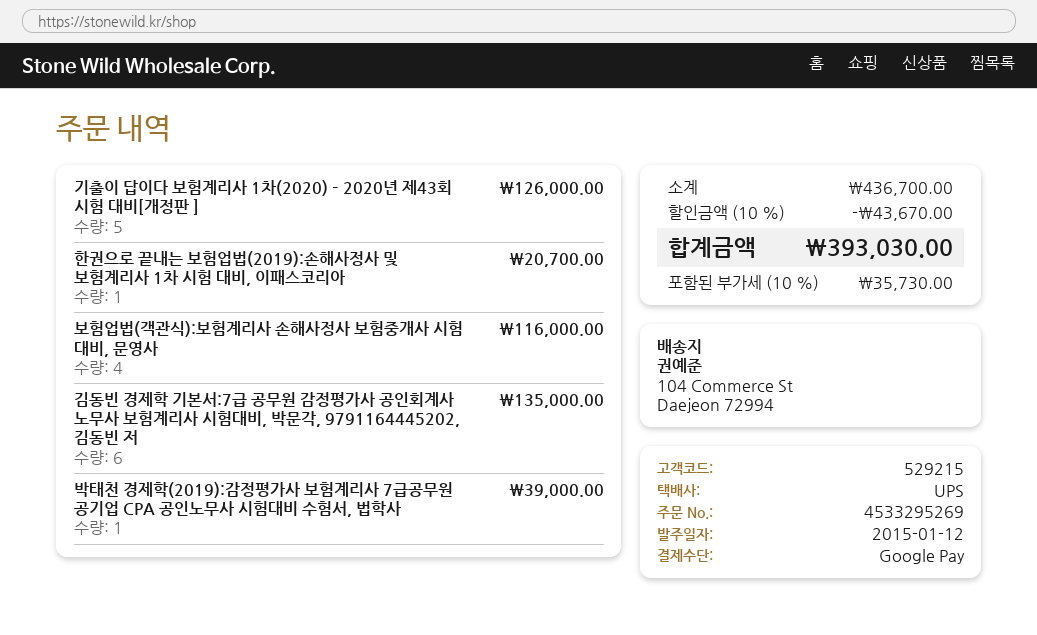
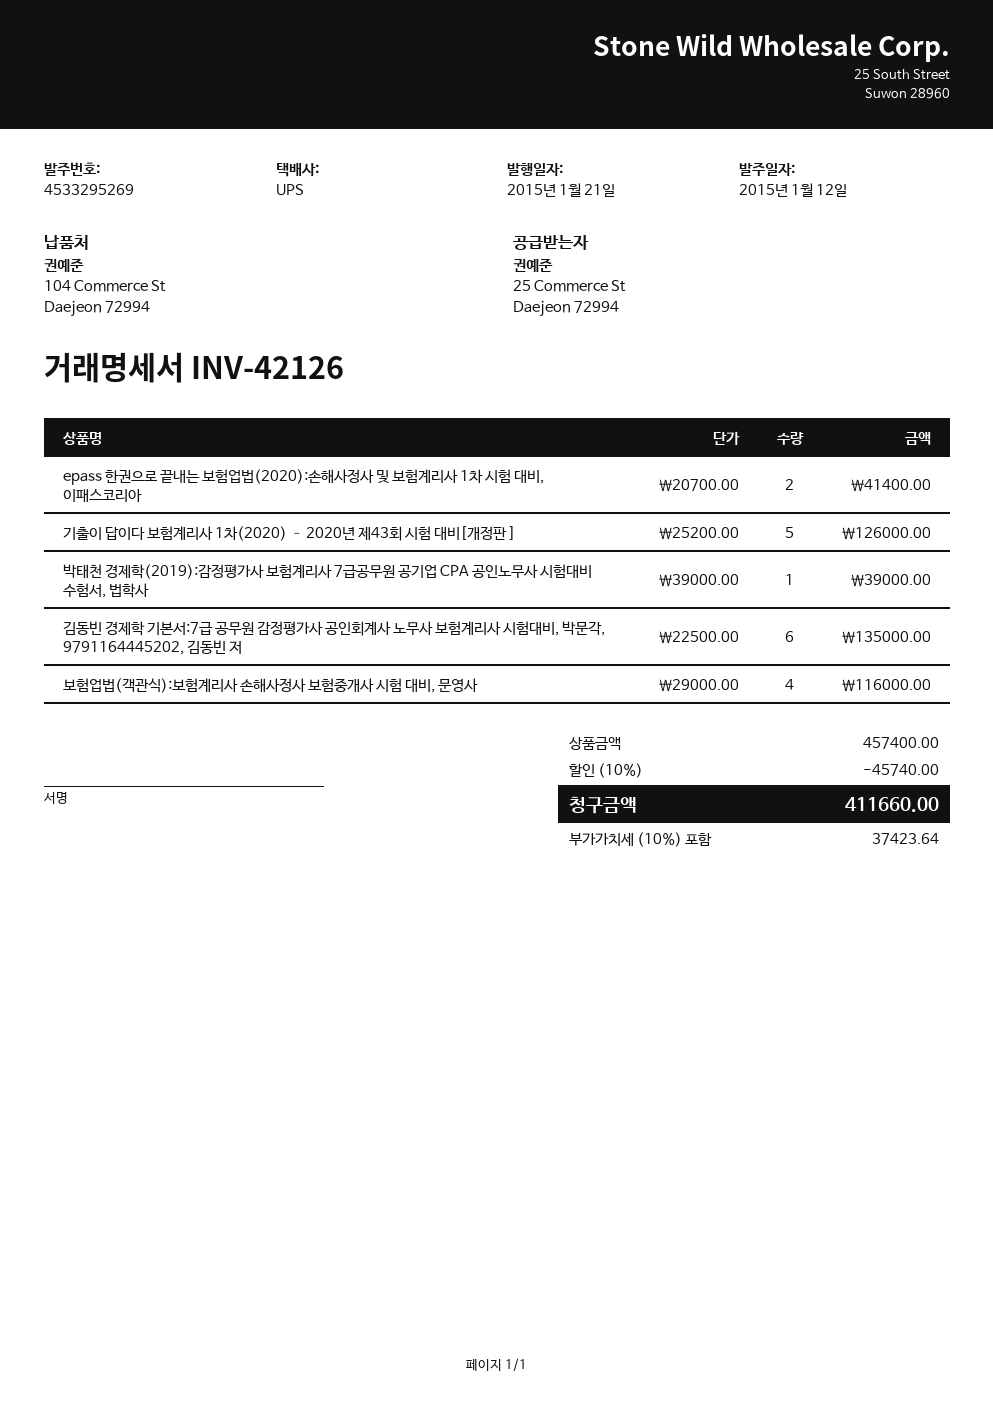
한권으로 끝내는 보험업법(2019):손해사정사 및 보험계리사 1차 시험 대비, 이패스코리아: 1 for 20700.00 -> none
epass 한권으로 끝내는 보험업법(2020):손해사정사 및 보험계리사 1차 시험 대비, 이패스코리아: none -> 2 for 41400.00
subtotal: 436700.00 -> 457400.00
discount: 10% = 43670.00 -> 10% = 45740.00
tax: 10% = 35730.00 -> 10% = 37423.64
total: 393030.00 -> 411660.00

